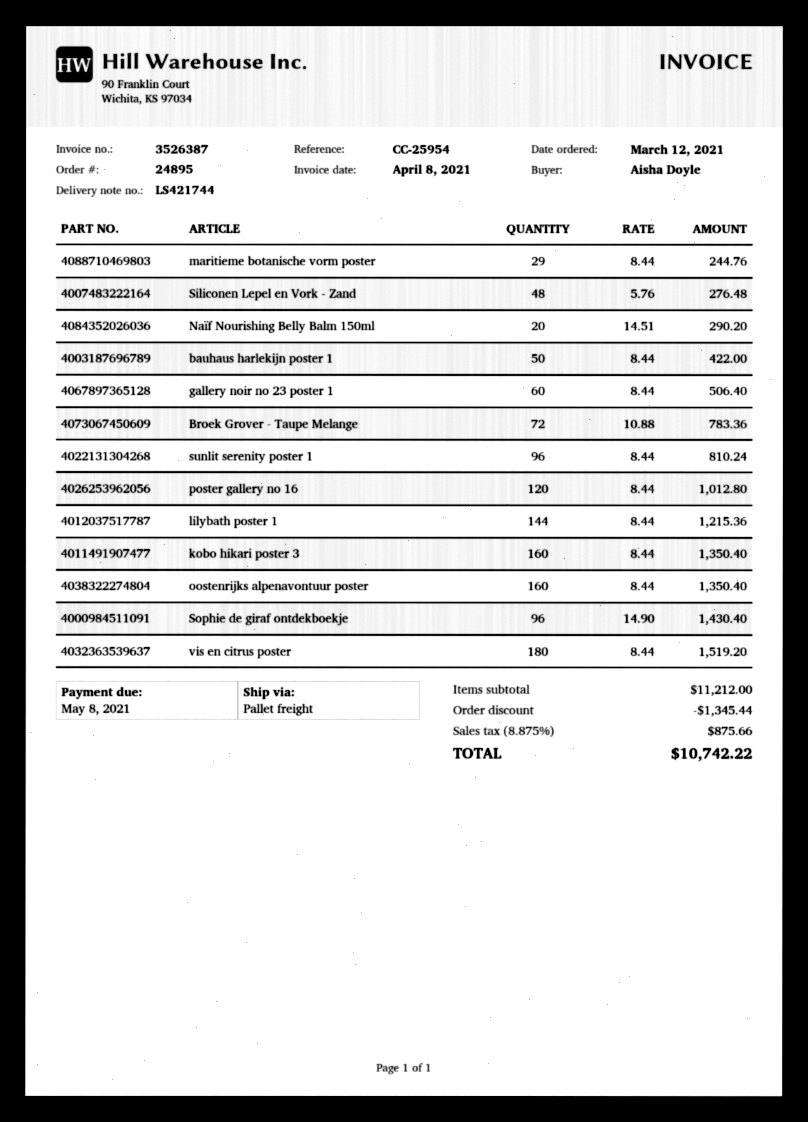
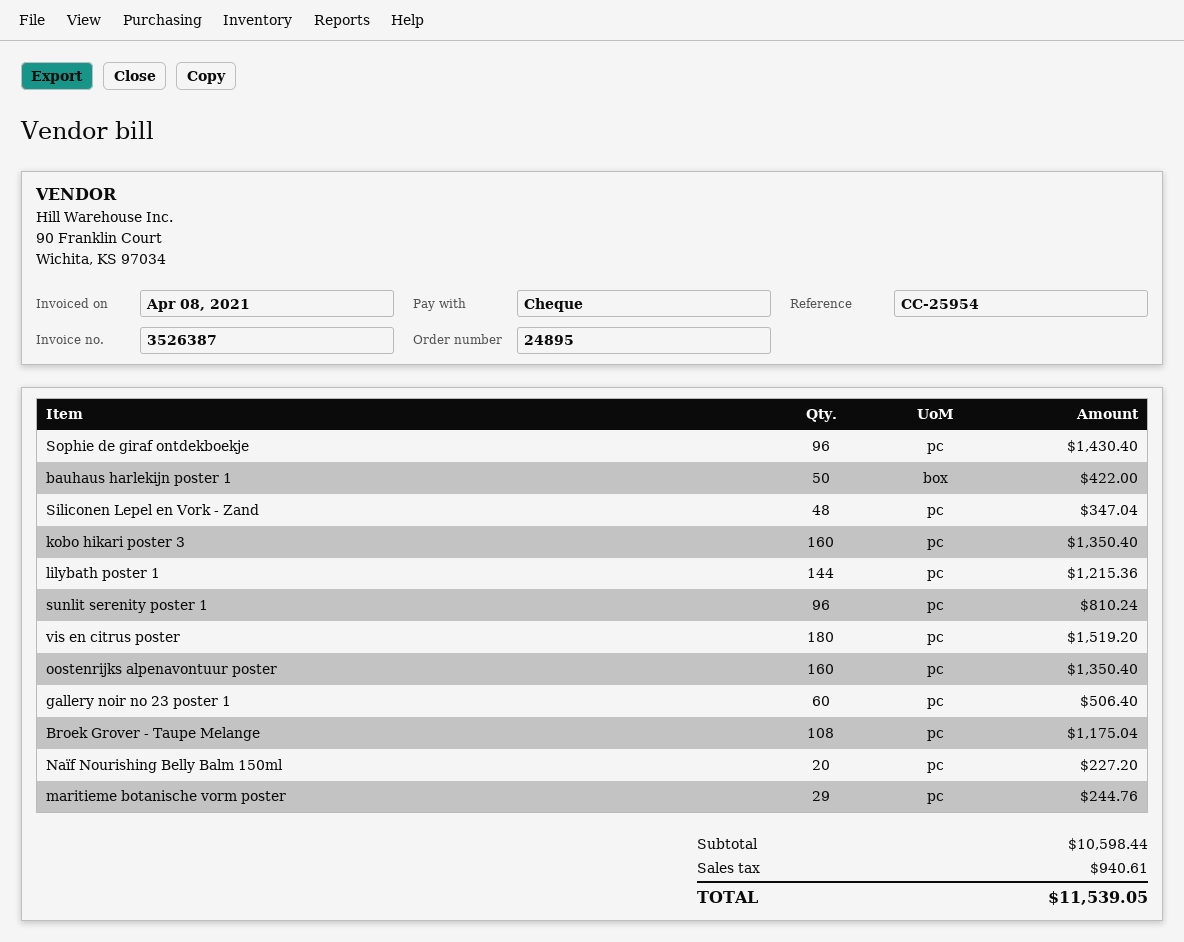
Siliconen Lepel en Vork - Zand: 48 for 276.48 -> 48 for 347.04
Naïf Nourishing Belly Balm 150ml: 20 for 290.20 -> 20 for 227.20
Broek Grover - Taupe Melange: 72 for 783.36 -> 108 for 1175.04
poster gallery no 16: 120 for 1012.80 -> none
subtotal: 11212.00 -> 10598.44
discount: 1345.44 -> none
tax: 875.66 -> 940.61
total: 10742.22 -> 11539.05

